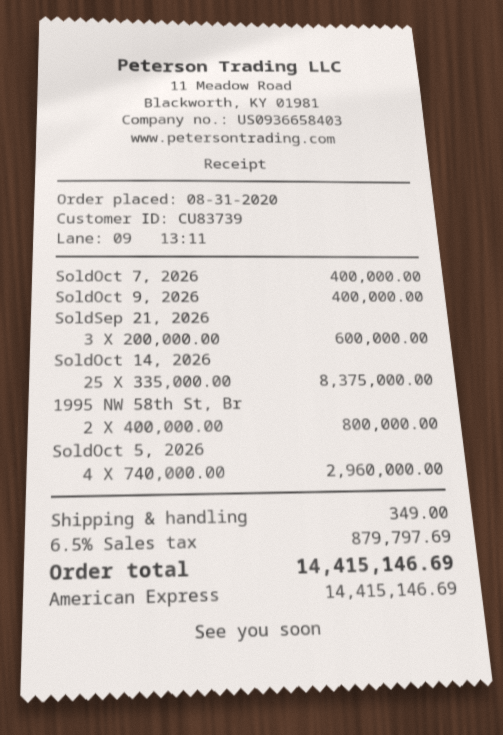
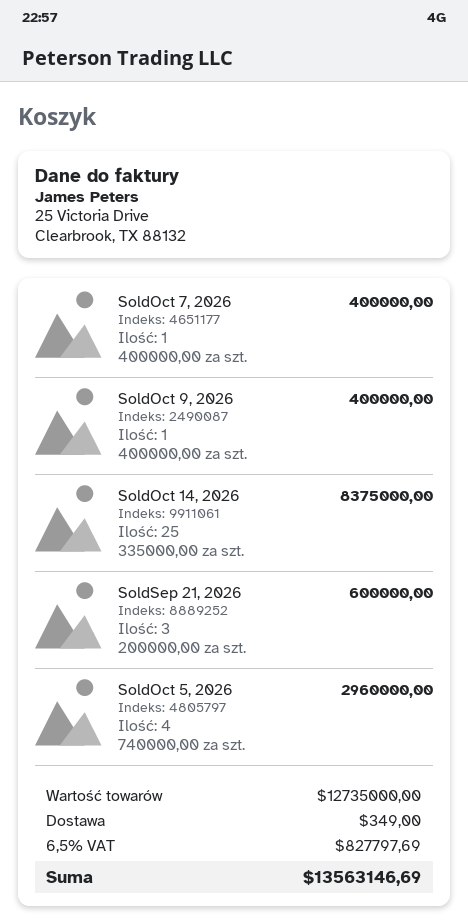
1995 NW 58th St, Br: 2 x 400000.00 = 800000.00 -> none
tax: 6.5% = 879797.69 -> 6.5% = 827797.69
total: 14415146.69 -> 13563146.69

